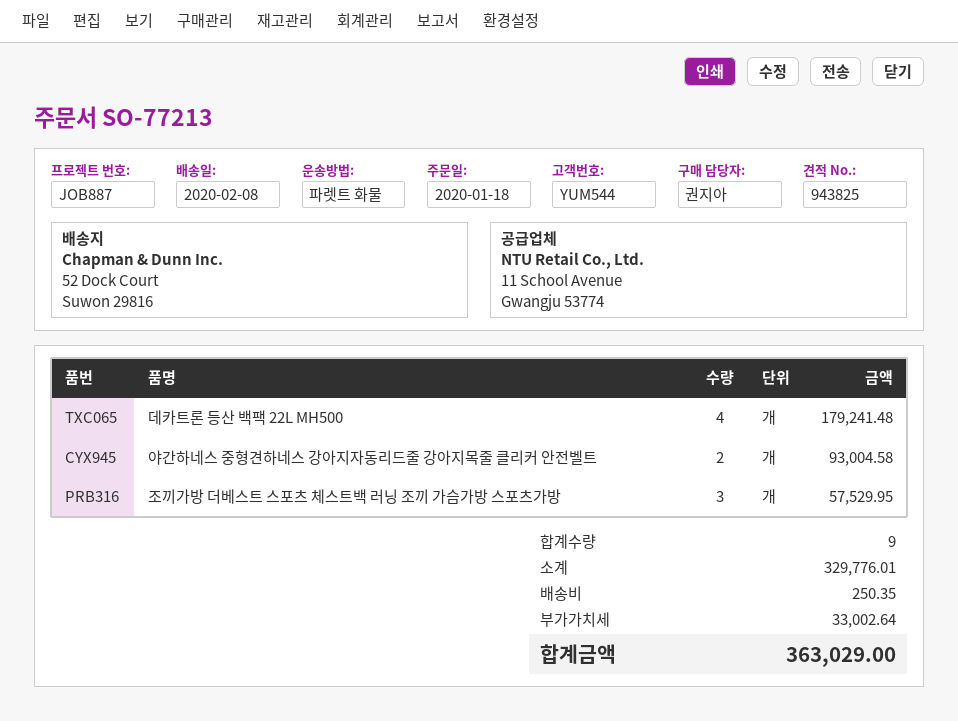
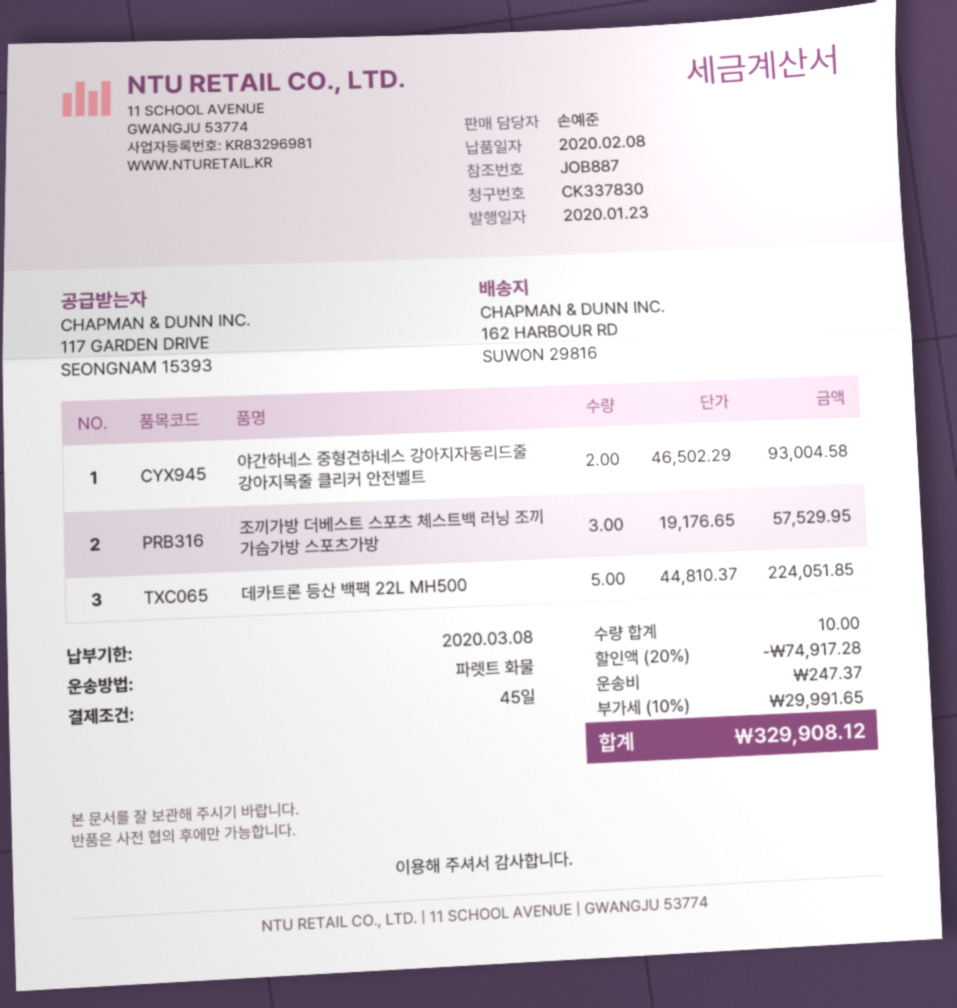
ship to: 52 Dock Court, Suwon 29816 -> 162 HARBOUR RD, SUWON 29816
데카트론 등산 백팩 22L MH500: 4 for 179241.48 -> 5 for 224051.85
total quantity: 9 -> 10
discount: none -> 20% = 74917.28
shipping: 250.35 -> 247.37
tax: 33002.64 -> 29991.65
total: 363029.00 -> 329908.12

